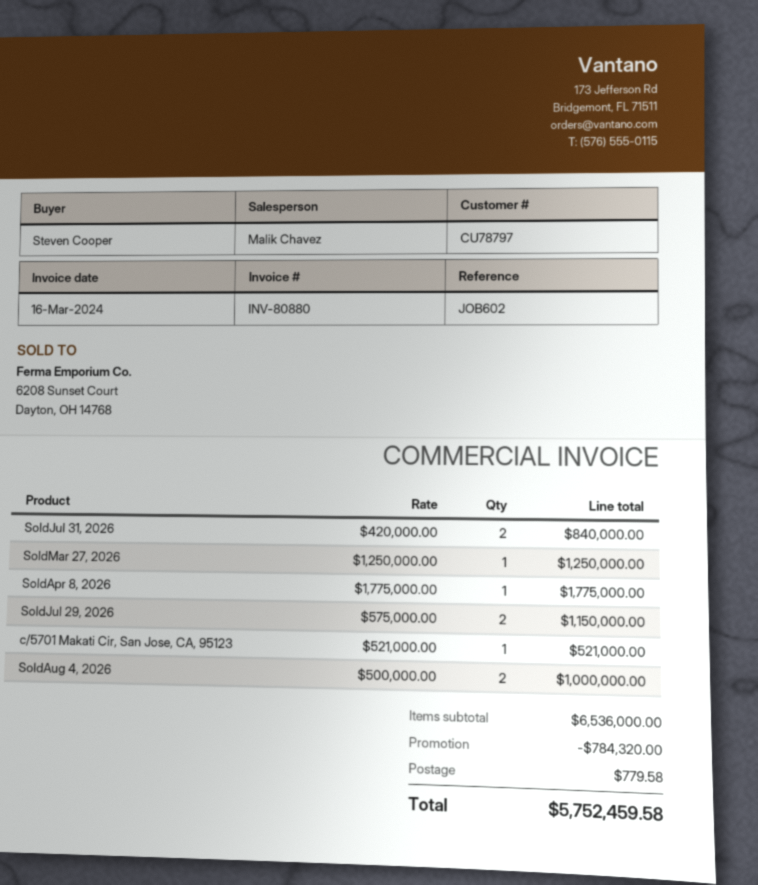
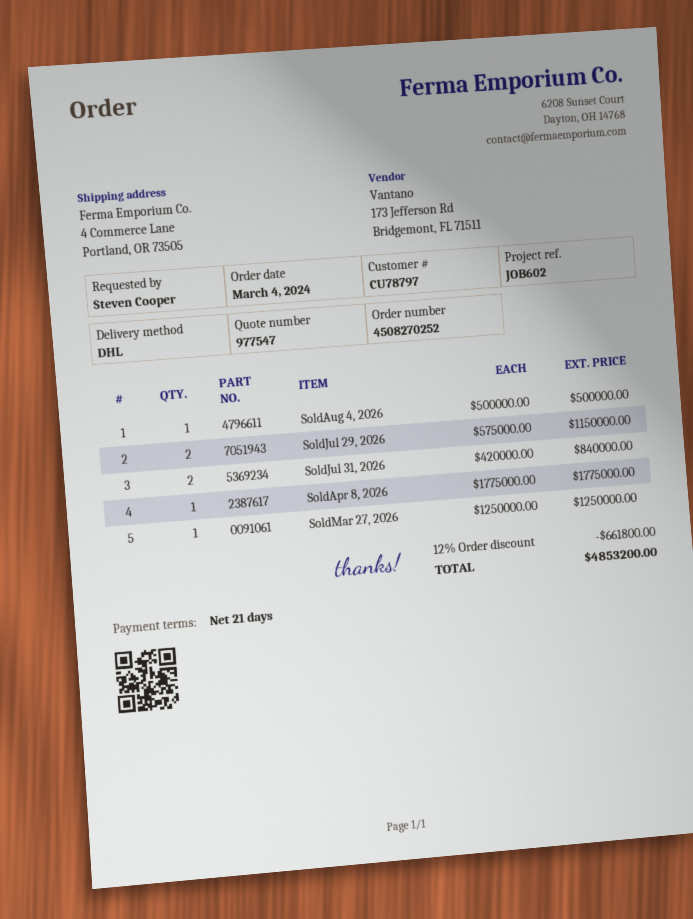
c/5701 Makati Cir, San Jose, CA, 95123: 1 x 521000.00 = 521000.00 -> none
SoldAug 4, 2026: 2 x 500000.00 = 1000000.00 -> 1 x 500000.00 = 500000.00
discount: 784320.00 -> 661800.00
shipping: 779.58 -> none
total: 5752459.58 -> 4853200.00

